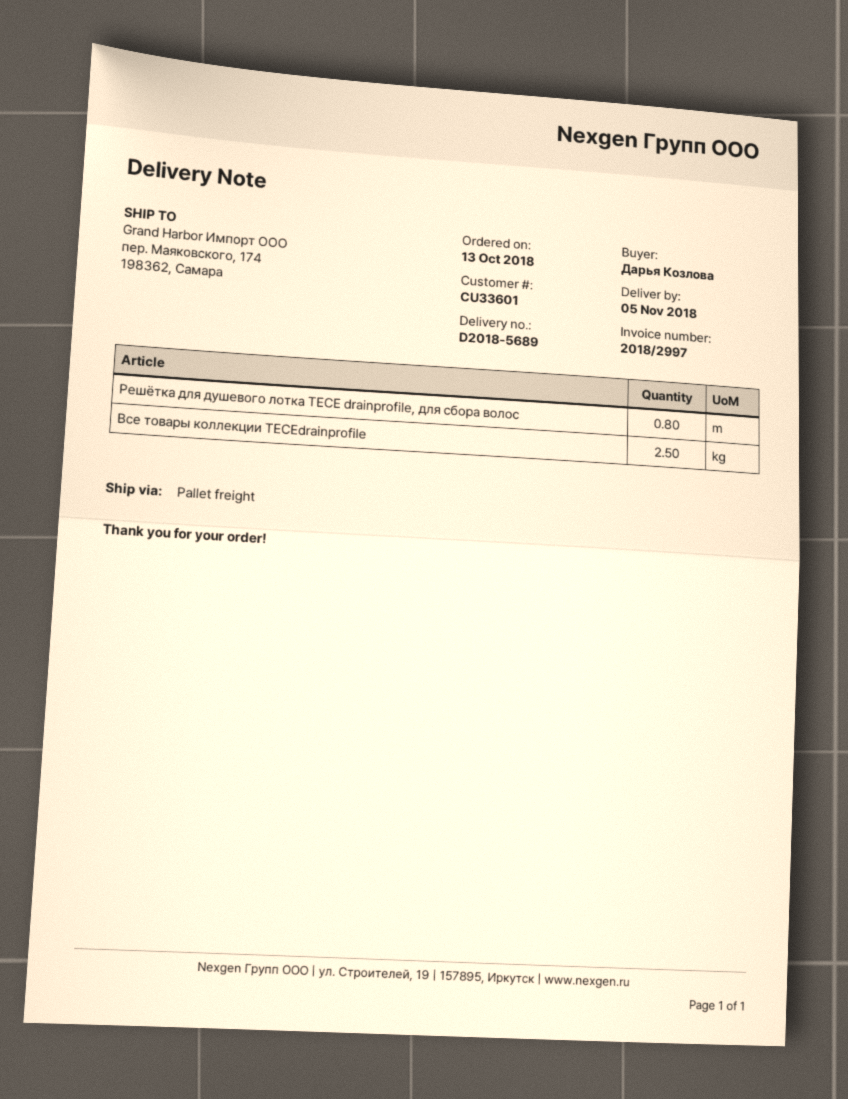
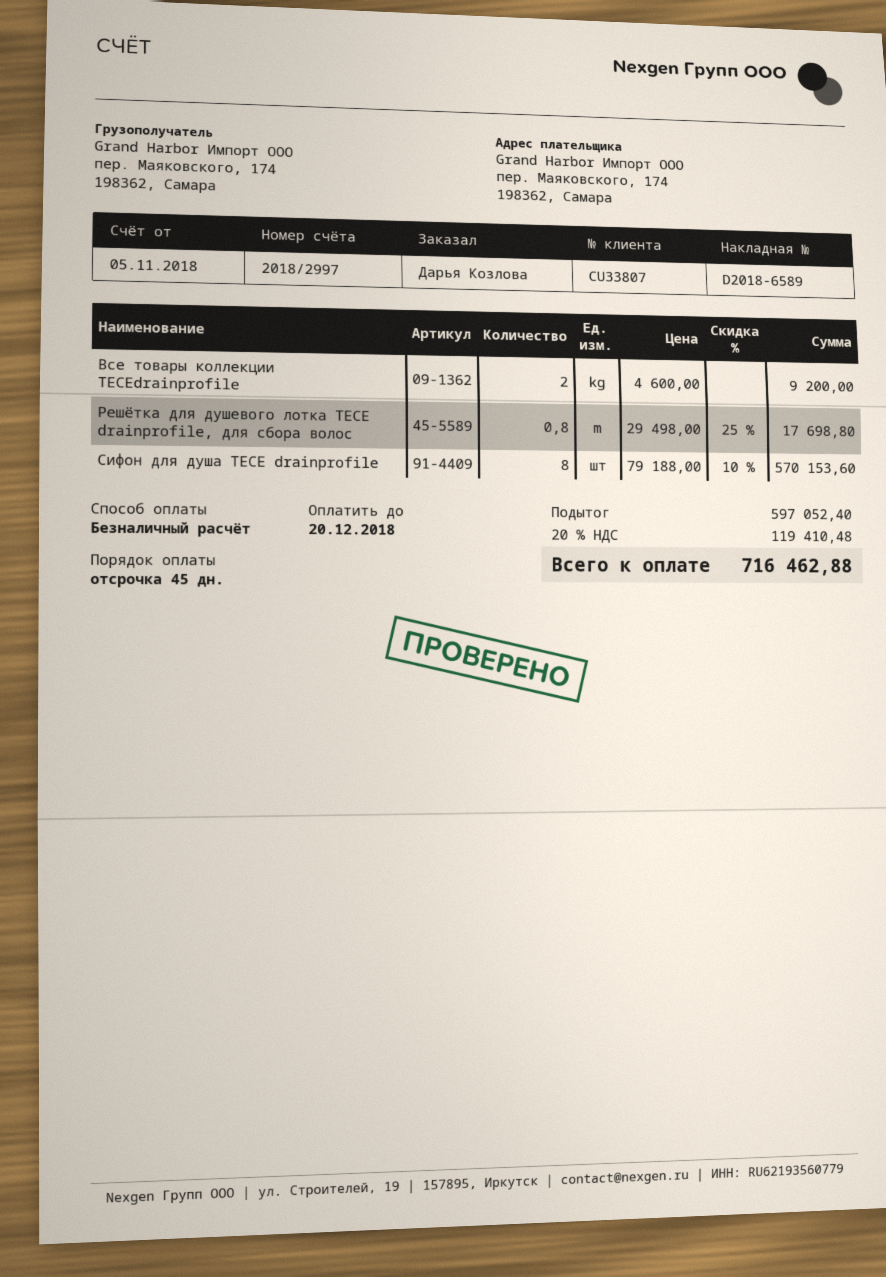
delivery note number: D2018-5689 -> D2018-6589
customer number: CU33601 -> CU33807
Все товары коллекции TECEdrainprofile: 2.5 -> 2
Сифон для душа TECE drainprofile: none -> 8

